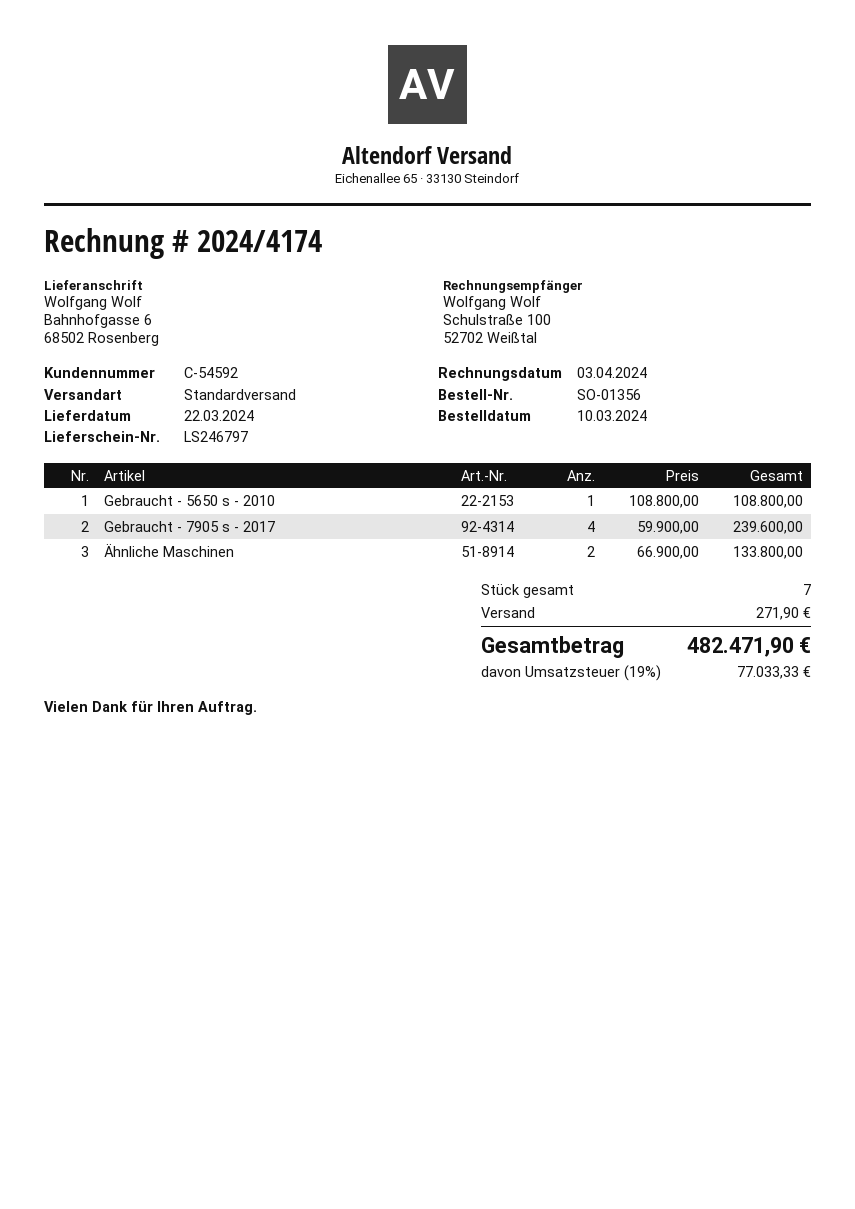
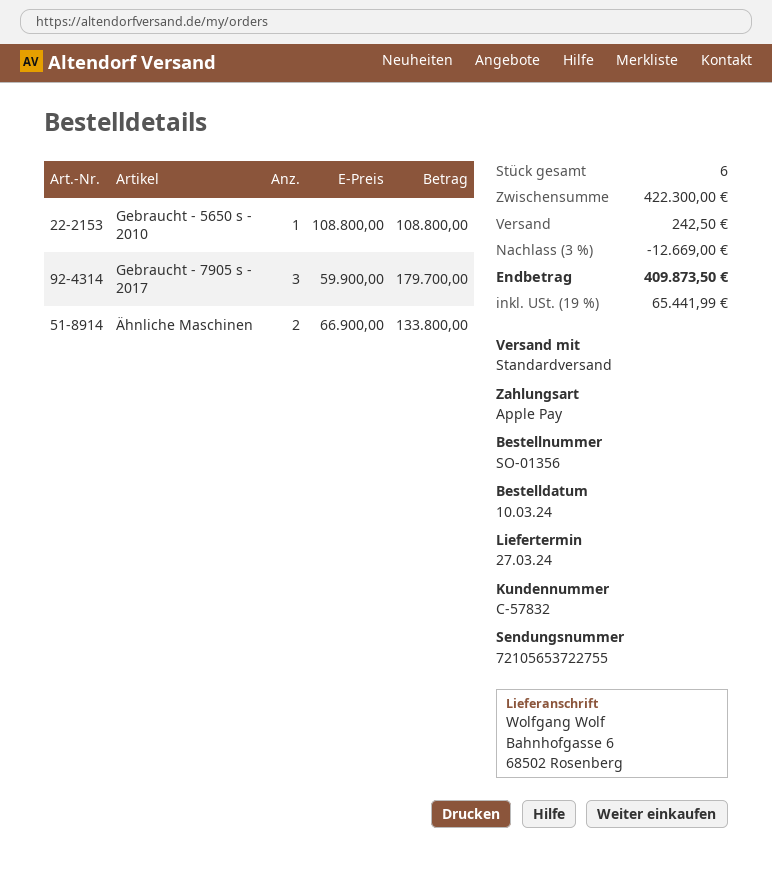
delivery date: 2024-03-22 -> 2024-03-27
customer number: C-54592 -> C-57832
Gebraucht - 7905 s - 2017: 4 x 59900.00 = 239600.00 -> 3 x 59900.00 = 179700.00
total quantity: 7 -> 6
discount: none -> 3% = 12669.00
shipping: 271.90 -> 242.50
tax: 19% = 77033.33 -> 19% = 65441.99
total: 482471.90 -> 409873.50

